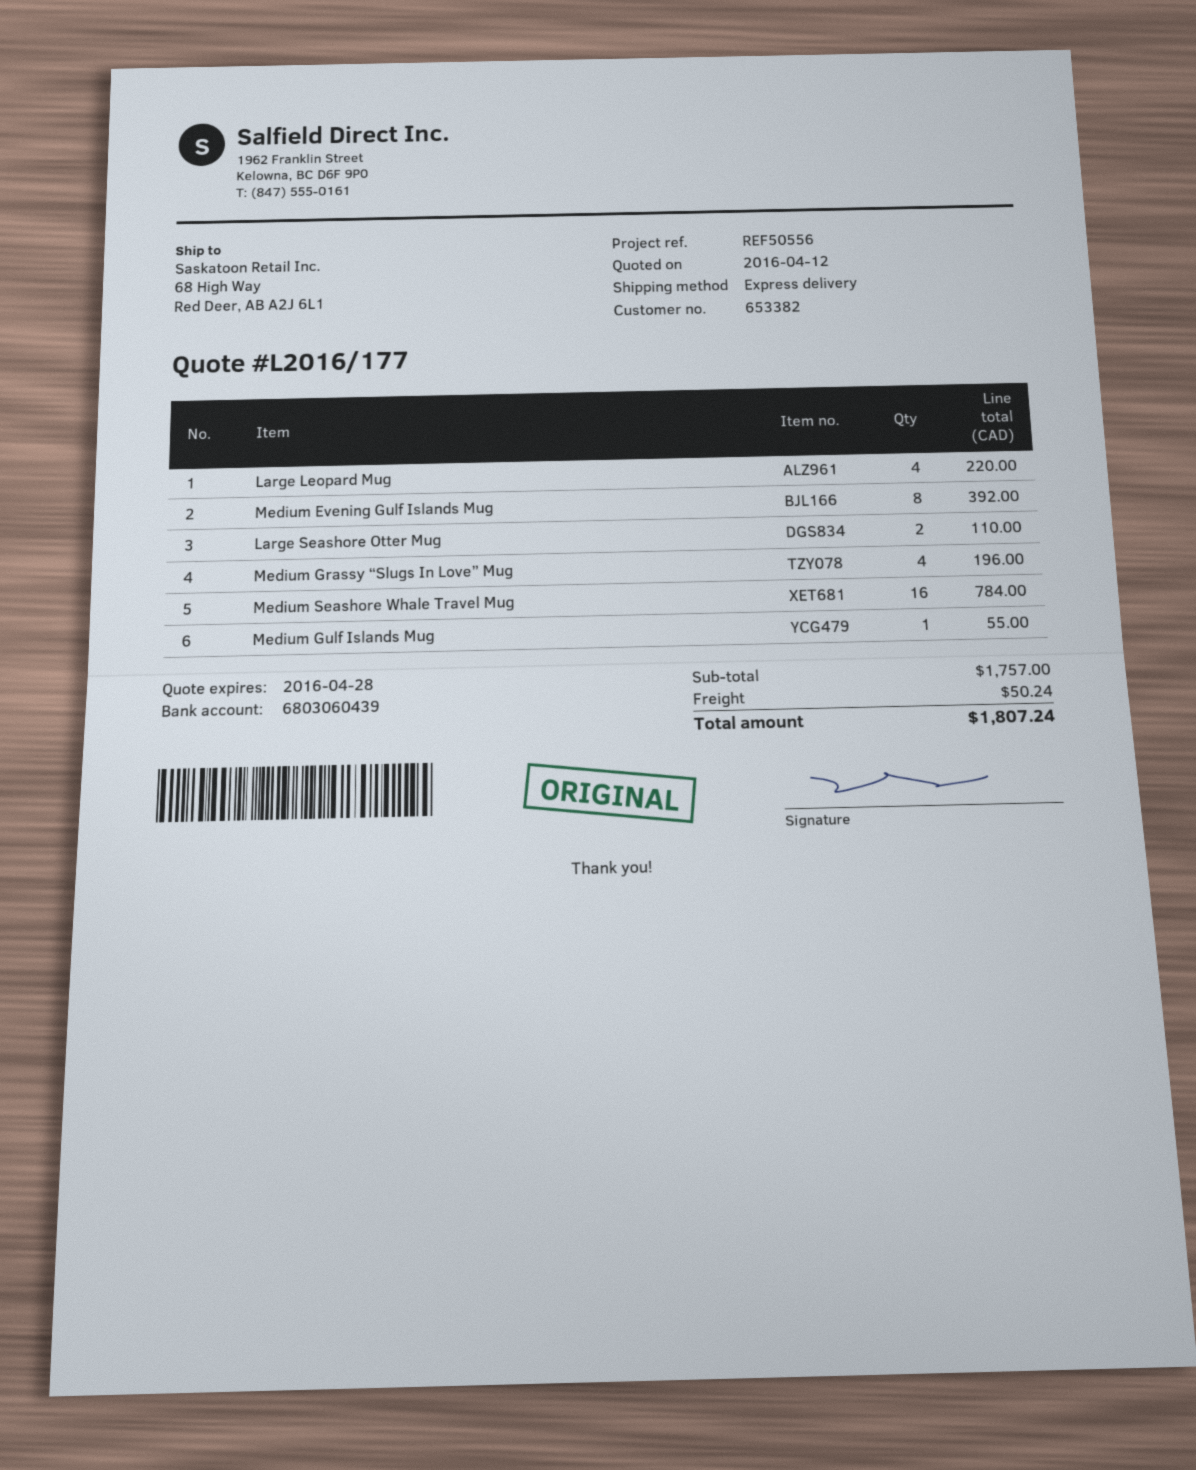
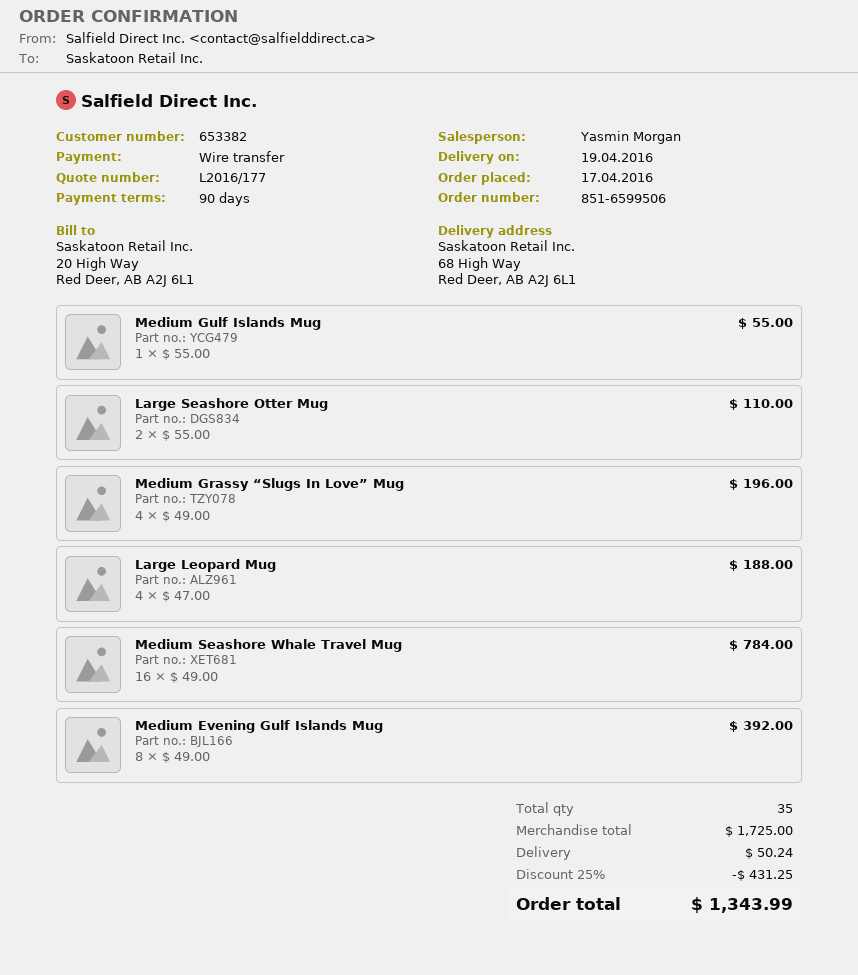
Large Leopard Mug: 4 for 220.00 -> 4 for 188.00
subtotal: 1757.00 -> 1725.00
discount: none -> 25% = 431.25
total: 1807.24 -> 1343.99

